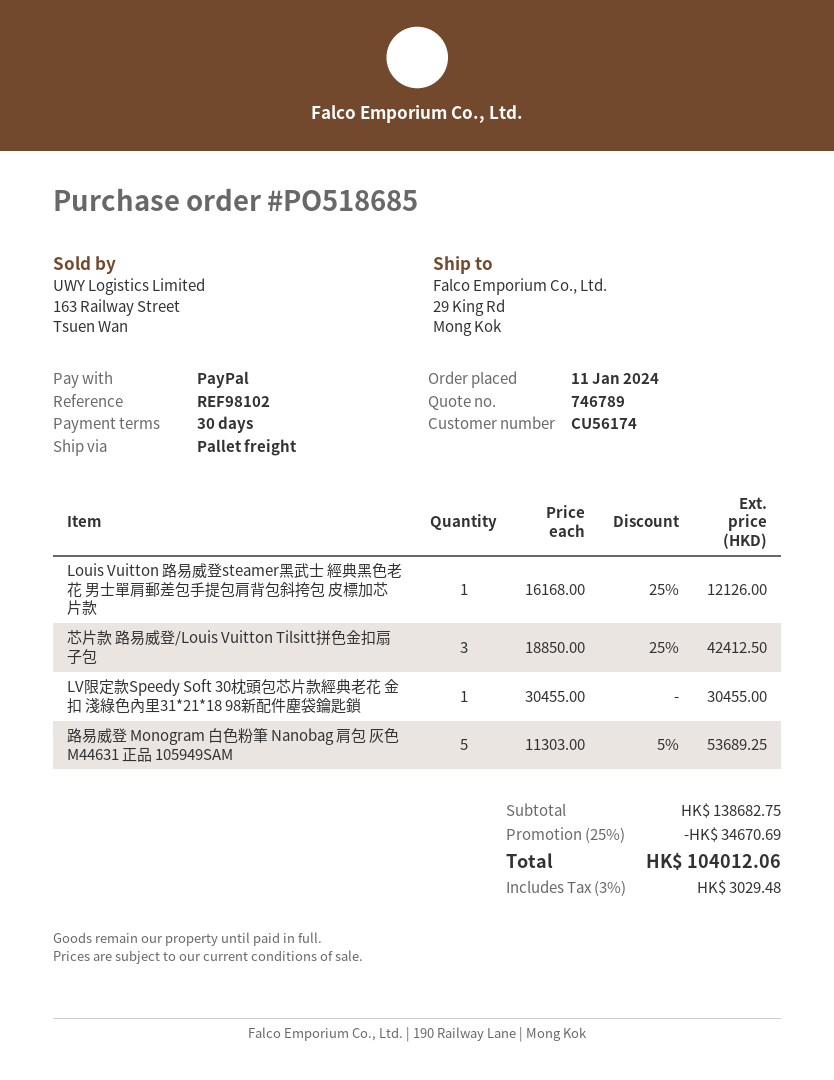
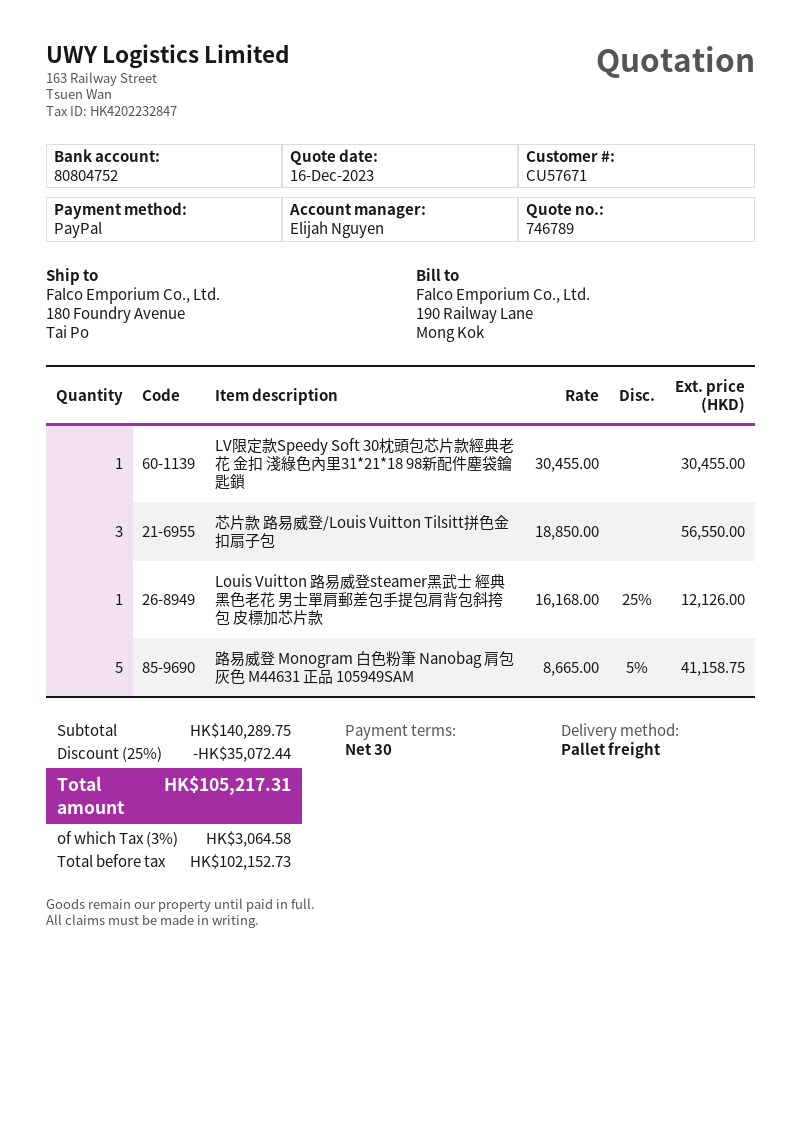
customer number: CU56174 -> CU57671
ship to: 29 King Rd, Mong Kok -> 180 Foundry Avenue, Tai Po
芯片款 路易威登/Louis Vuitton Tilsitt拼色金扣扇子包: 3 x 18850.00 - 25% = 42412.50 -> 3 x 18850.00 = 56550.00
路易威登 Monogram 白色粉筆 Nanobag 肩包 灰色 M44631 正品 105949SAM: 5 x 11303.00 - 5% = 53689.25 -> 5 x 8665.00 - 5% = 41158.75
subtotal: 138682.75 -> 140289.75
discount: 25% = 34670.69 -> 25% = 35072.44
tax: 3% = 3029.48 -> 3% = 3064.58
total: 104012.06 -> 105217.31

